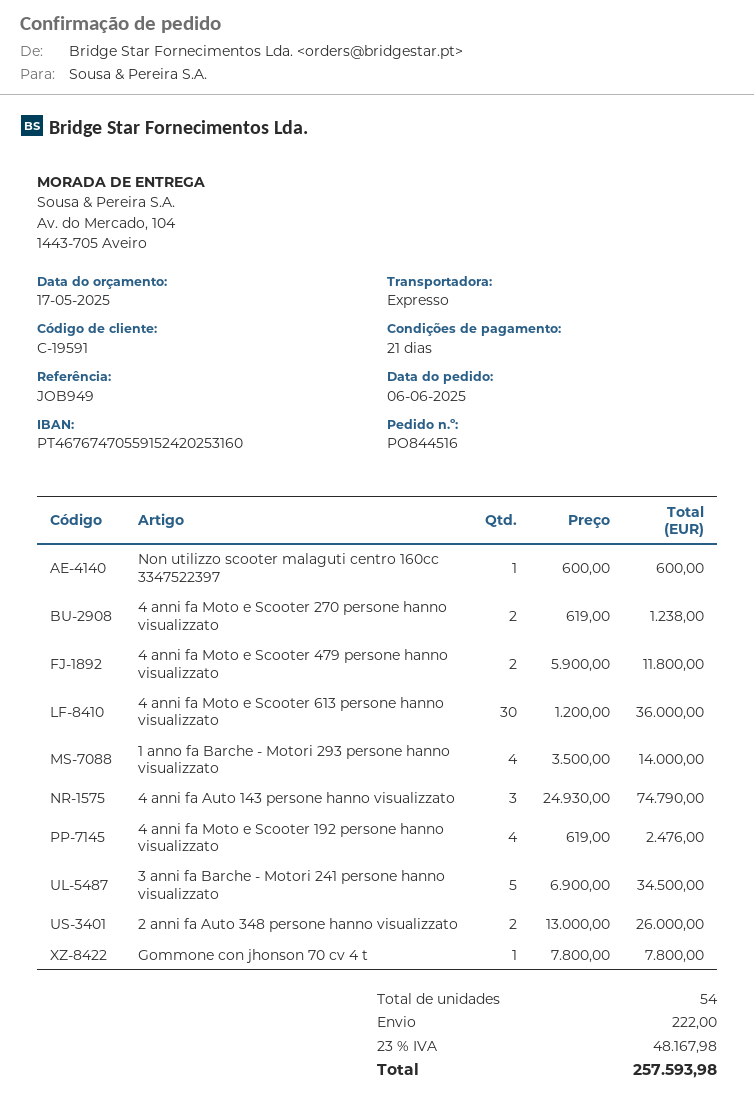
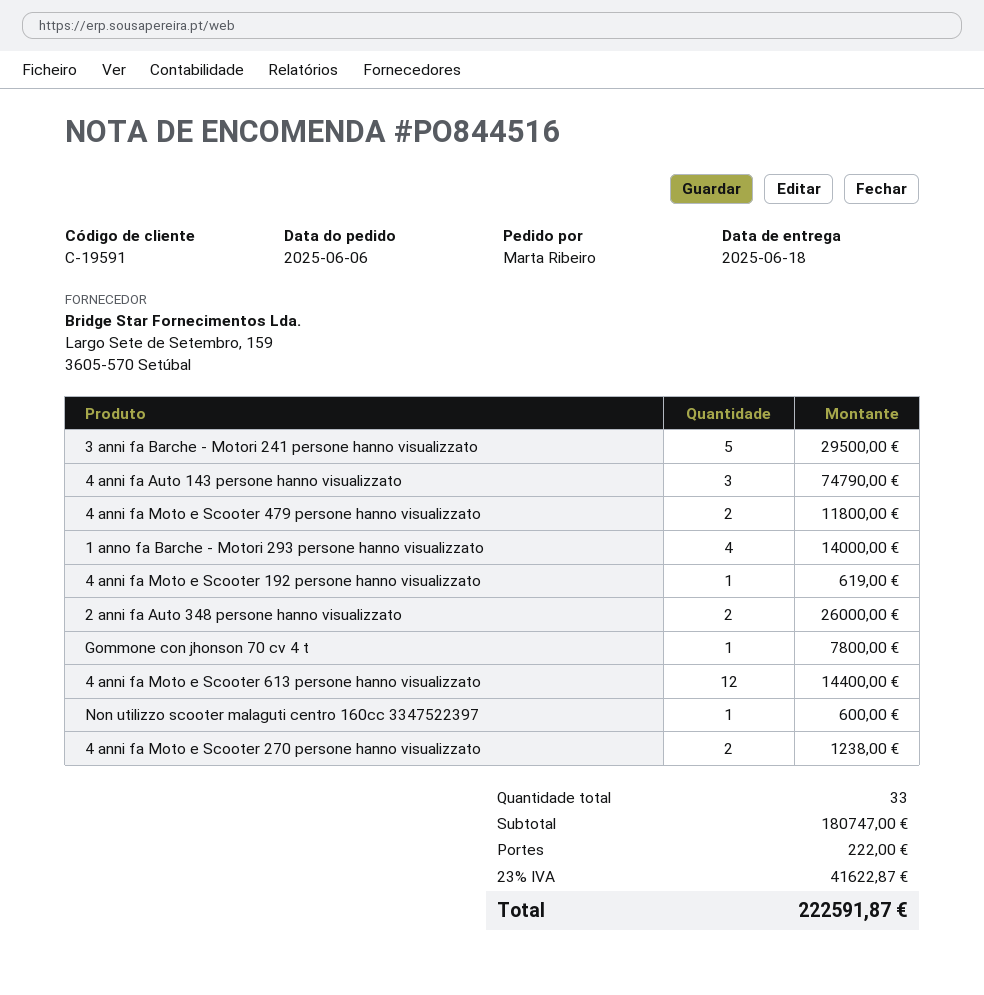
4 anni fa Moto e Scooter 613 persone hanno visualizzato: 30 for 36000.00 -> 12 for 14400.00
4 anni fa Moto e Scooter 192 persone hanno visualizzato: 4 for 2476.00 -> 1 for 619.00
3 anni fa Barche - Motori 241 persone hanno visualizzato: 5 for 34500.00 -> 5 for 29500.00
total quantity: 54 -> 33
tax: 23% = 48167.98 -> 23% = 41622.87
total: 257593.98 -> 222591.87

